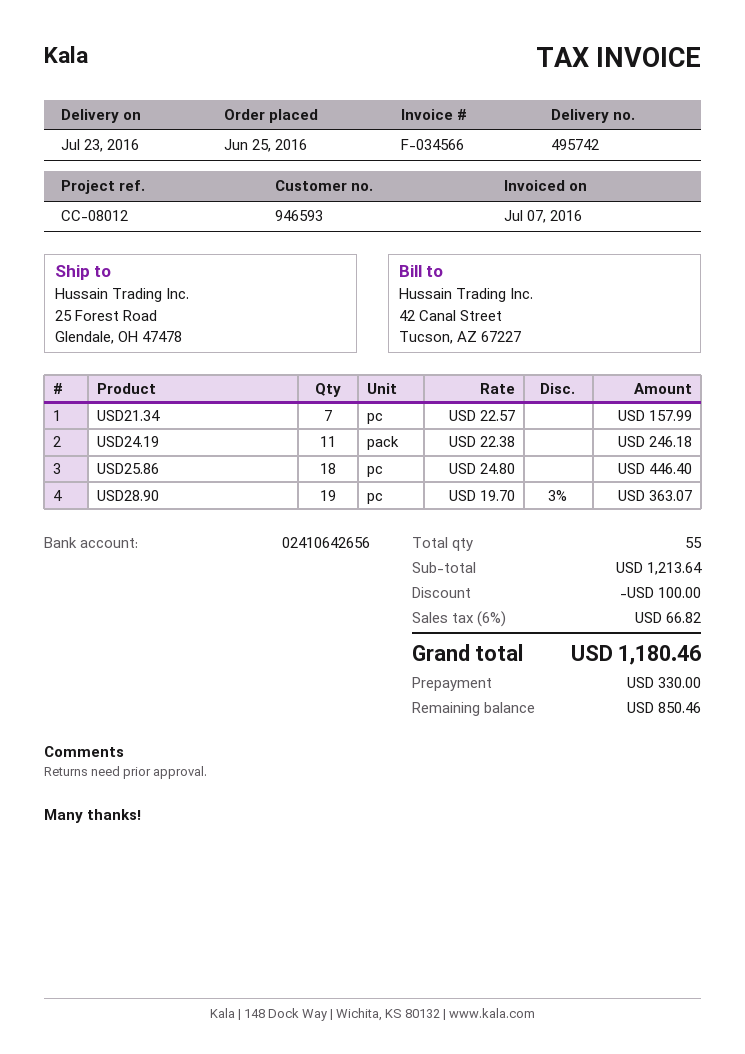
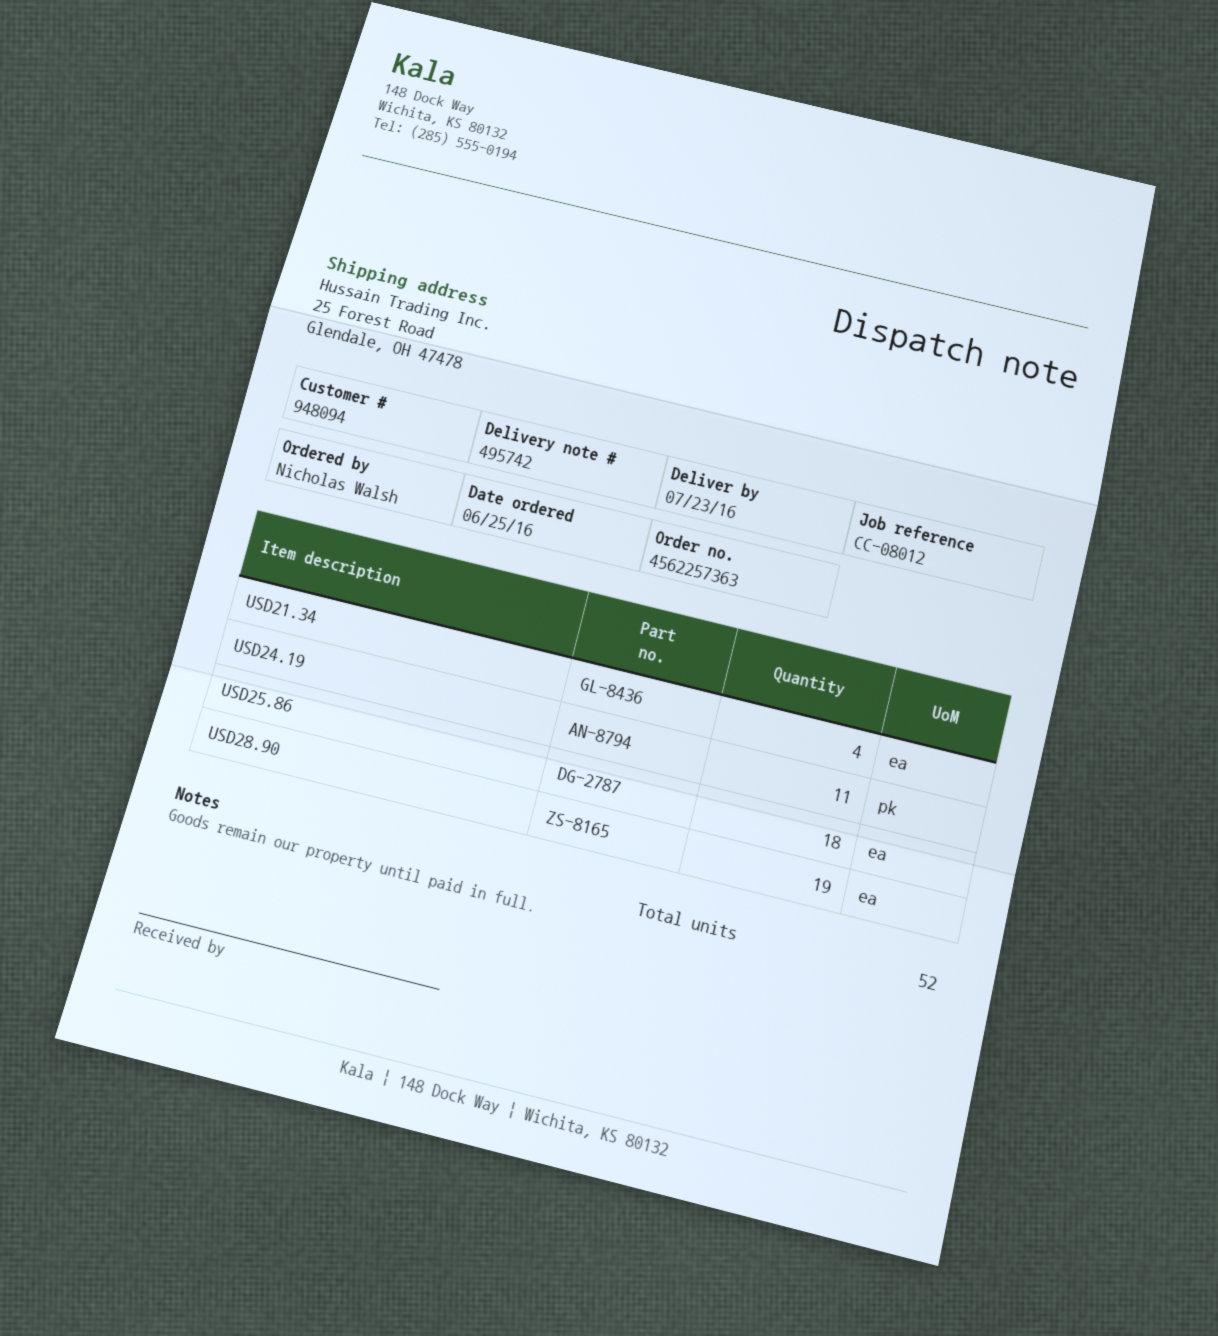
customer number: 946593 -> 948094
USD21.34: 7 -> 4
total quantity: 55 -> 52

